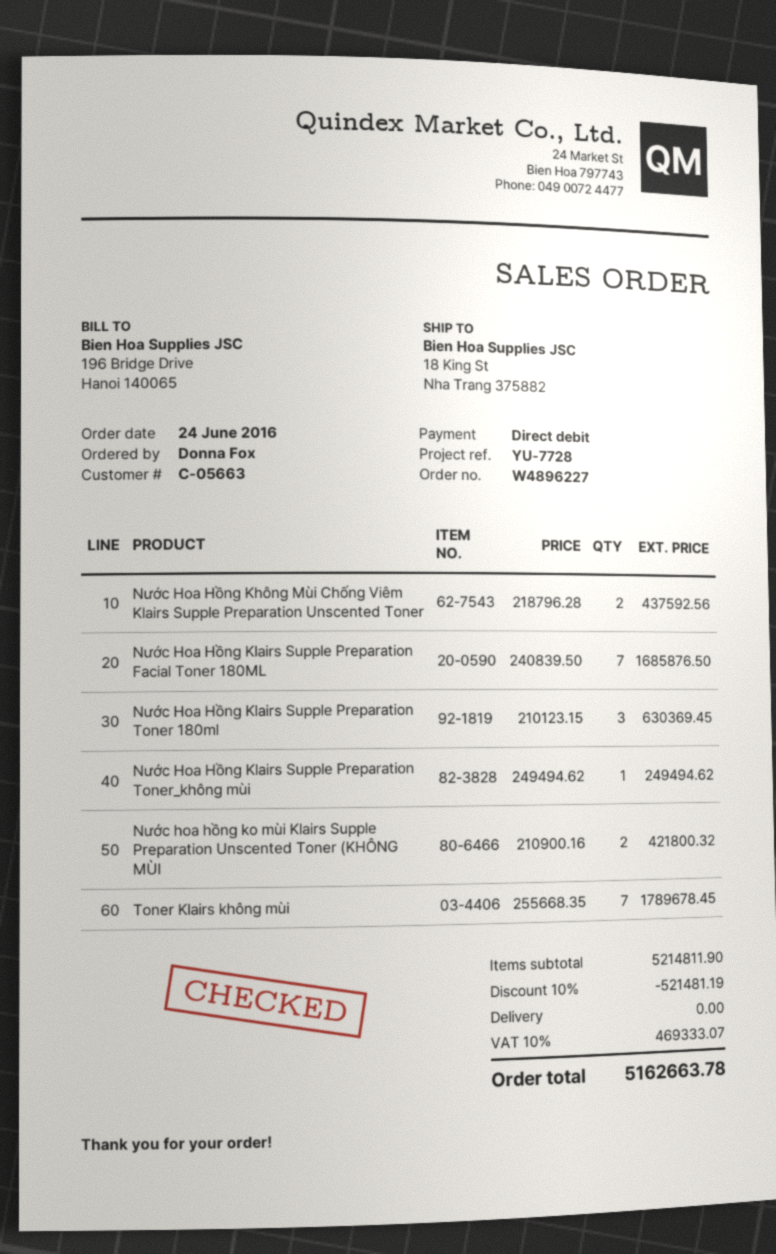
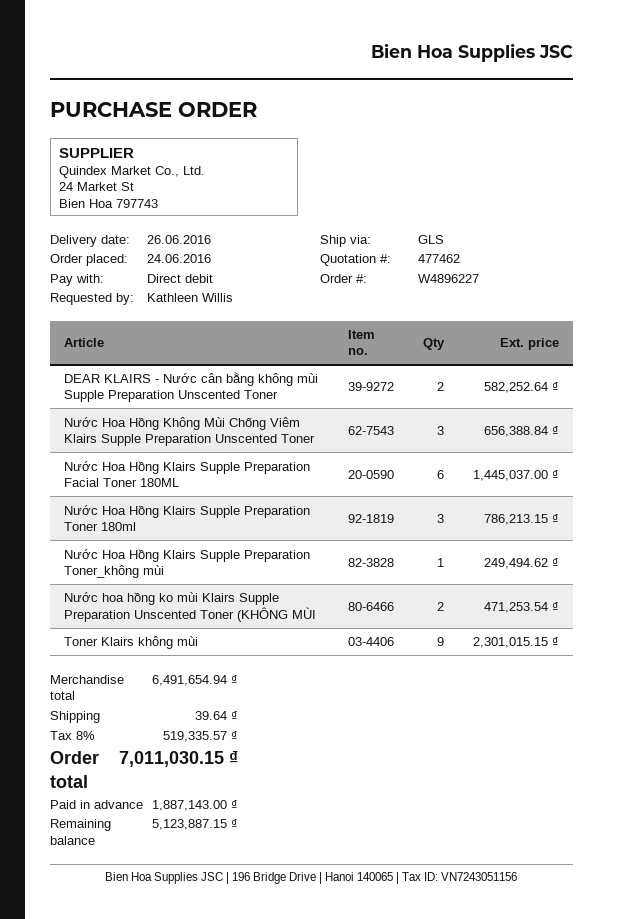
ordered by: Donna Fox -> Kathleen Willis
Nước Hoa Hồng Không Mùi Chống Viêm Klairs Supple Preparation Unscented Toner: 2 for 437592.56 -> 3 for 656388.84
Nước Hoa Hồng Klairs Supple Preparation Facial Toner 180ML: 7 for 1685876.50 -> 6 for 1445037.00
Nước Hoa Hồng Klairs Supple Preparation Toner 180ml: 3 for 630369.45 -> 3 for 786213.15
Nước hoa hồng ko mùi Klairs Supple Preparation Unscented Toner (KHÔNG MÙI: 2 for 421800.32 -> 2 for 471253.54
Toner Klairs không mùi: 7 for 1789678.45 -> 9 for 2301015.15
DEAR KLAIRS - Nước cân bằng không mùi Supple Preparation Unscented Toner: none -> 2 for 582252.64
subtotal: 5214811.90 -> 6491654.94
discount: 10% = 521481.19 -> none
shipping: 0.00 -> 39.64
tax: 10% = 469333.07 -> 8% = 519335.57
total: 5162663.78 -> 7011030.15

